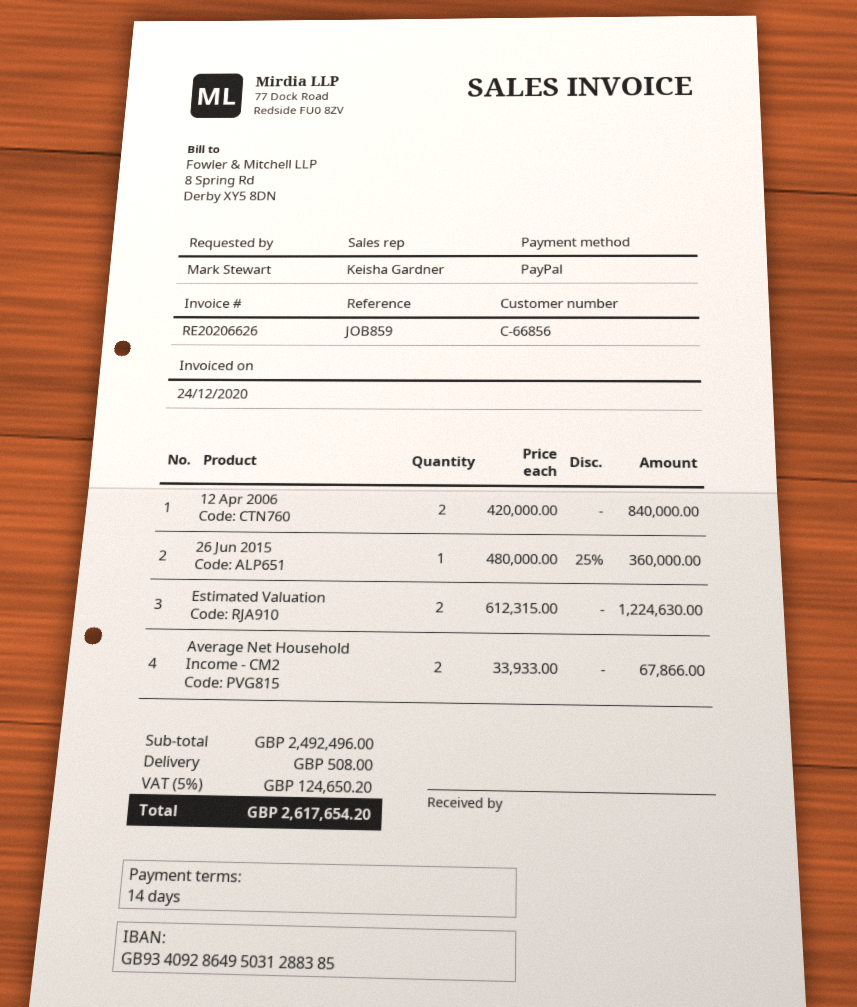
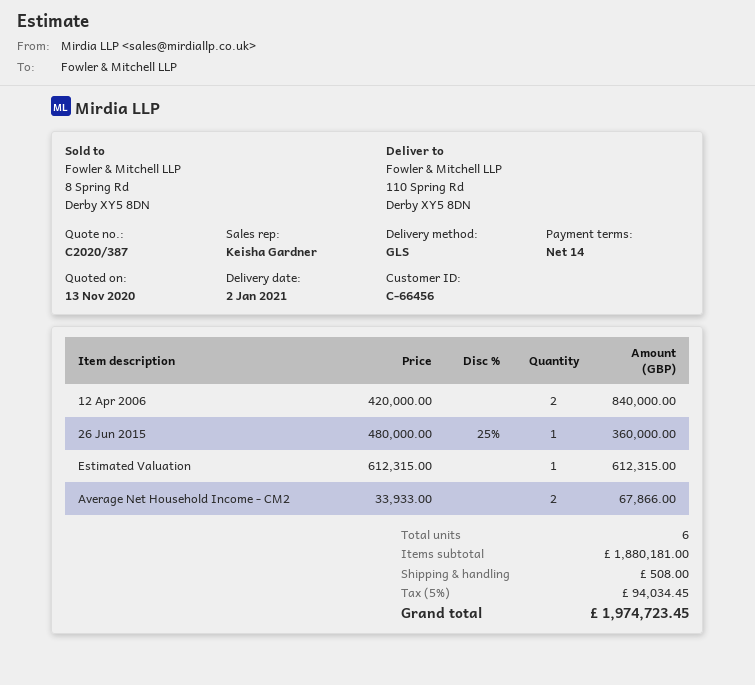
customer number: C-66856 -> C-66456
Estimated Valuation: 2 x 612315.00 = 1224630.00 -> 1 x 612315.00 = 612315.00
subtotal: 2492496.00 -> 1880181.00
tax: 5% = 124650.20 -> 5% = 94034.45
total: 2617654.20 -> 1974723.45

